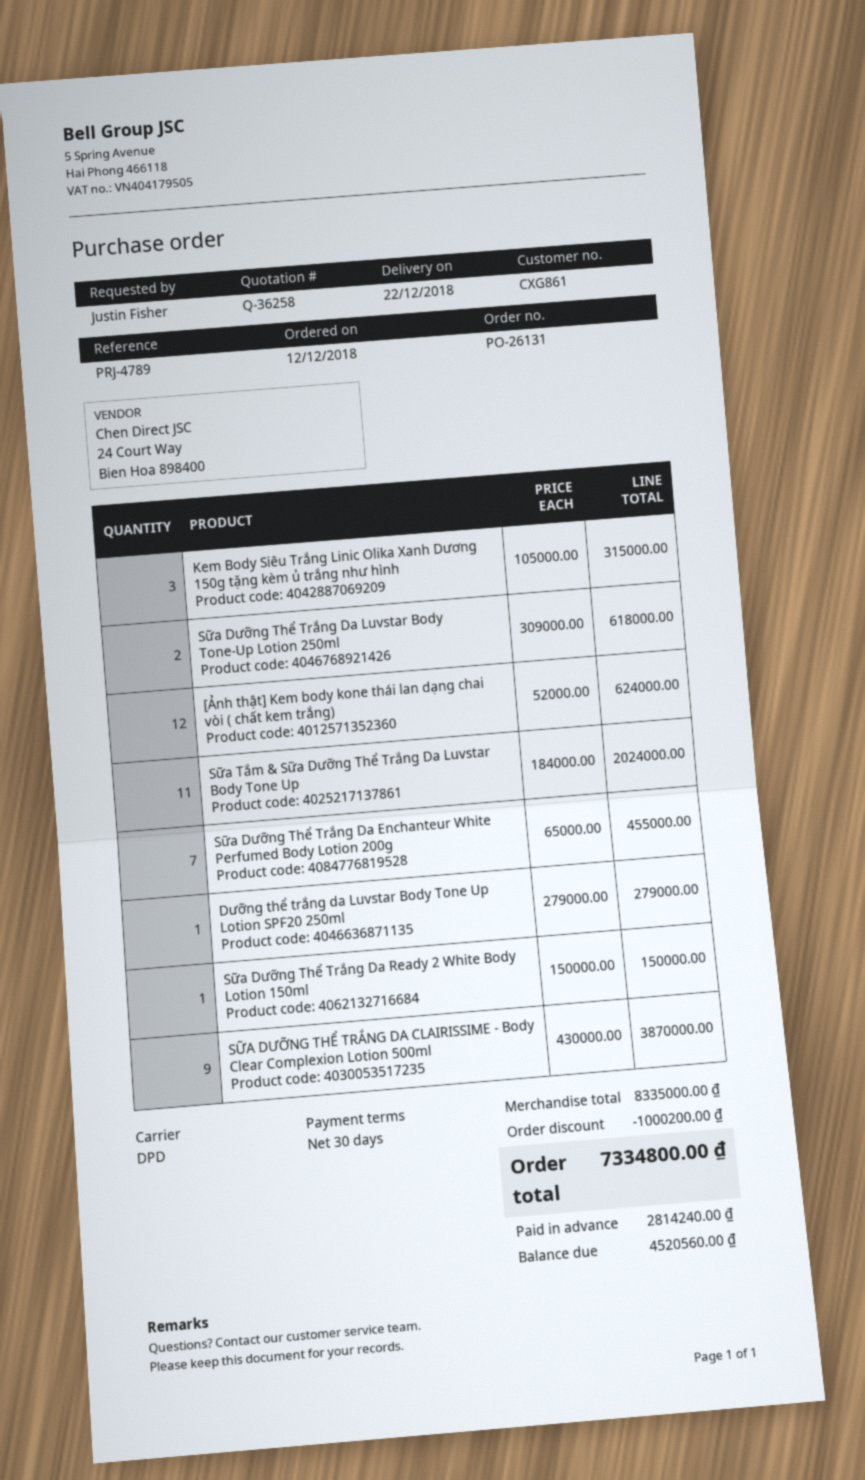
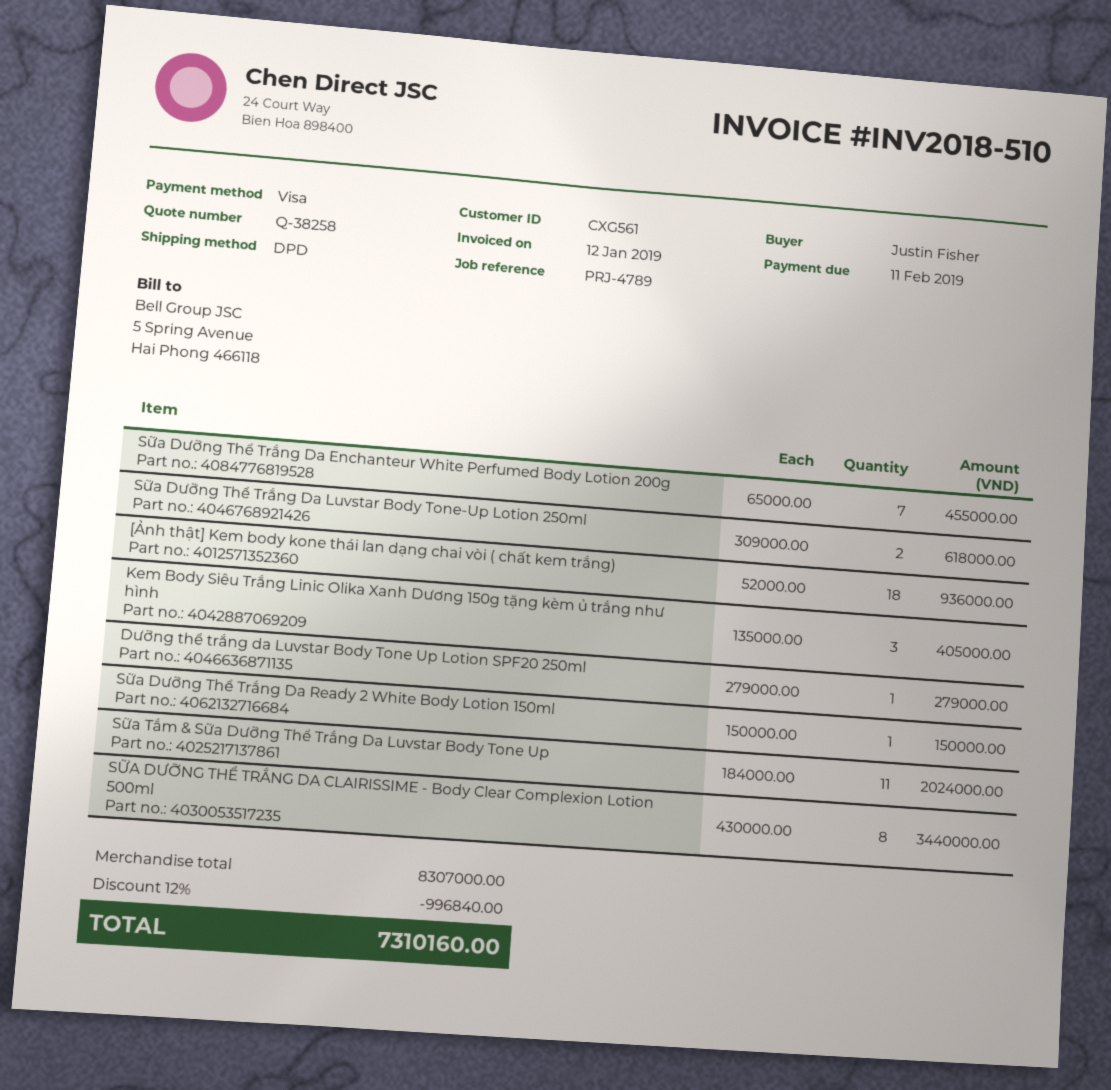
quote number: Q-36258 -> Q-38258
customer number: CXG861 -> CXG561
Kem Body Siêu Trắng Linic Olika Xanh Dương 150g tặng kèm ủ trắng như hình: 3 x 105000.00 = 315000.00 -> 3 x 135000.00 = 405000.00
[Ảnh thật] Kem body kone thái lan dạng chai vòi ( chất kem trắng): 12 x 52000.00 = 624000.00 -> 18 x 52000.00 = 936000.00
SỮA DƯỠNG THỂ TRẮNG DA CLAIRISSIME - Body Clear Complexion Lotion 500ml: 9 x 430000.00 = 3870000.00 -> 8 x 430000.00 = 3440000.00
subtotal: 8335000.00 -> 8307000.00
discount: 1000200.00 -> 996840.00
total: 7334800.00 -> 7310160.00

